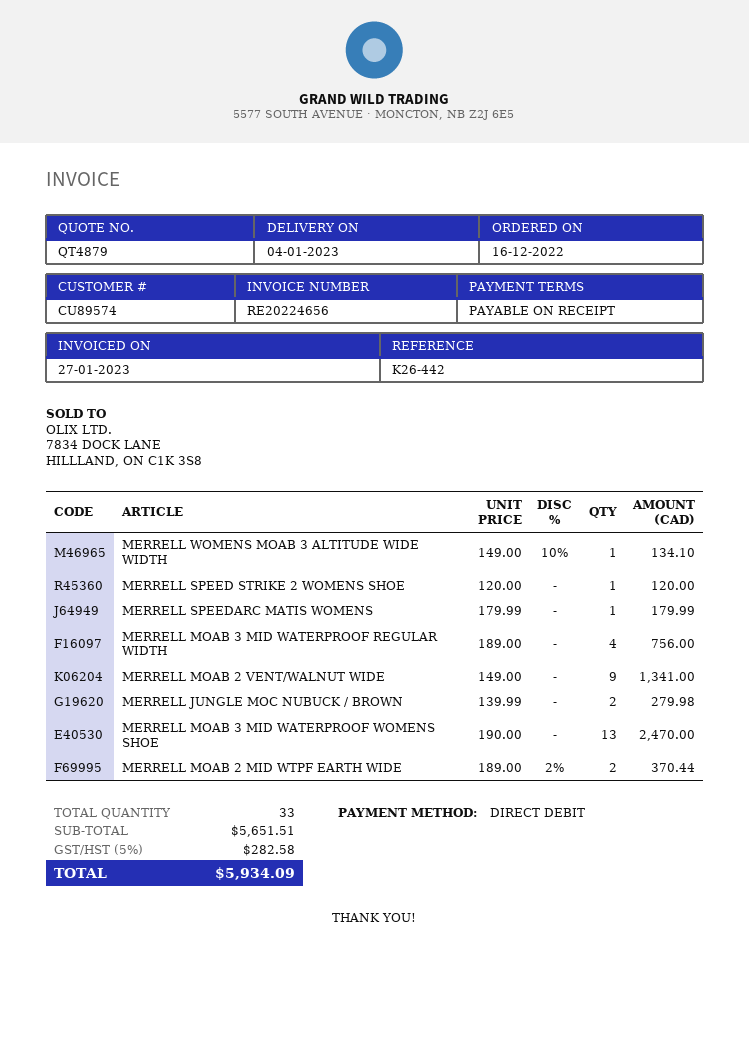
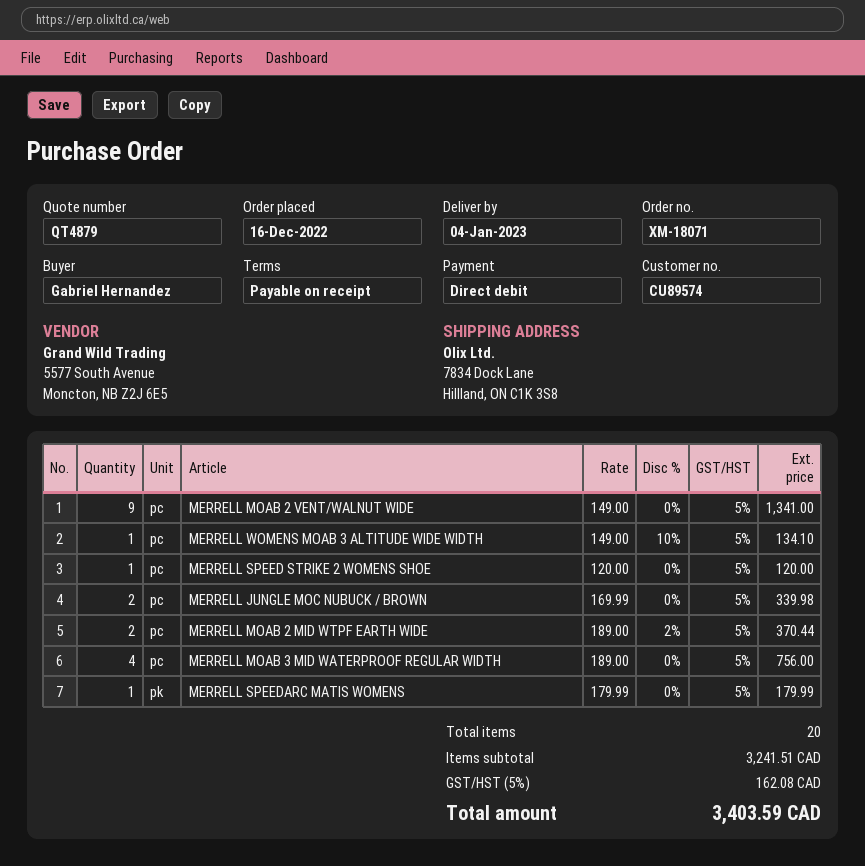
MERRELL JUNGLE MOC NUBUCK / BROWN: 2 x 139.99 = 279.98 -> 2 x 169.99 = 339.98
MERRELL MOAB 3 MID WATERPROOF WOMENS SHOE: 13 x 190.00 = 2470.00 -> none
total quantity: 33 -> 20
subtotal: 5651.51 -> 3241.51
tax: 5% = 282.58 -> 5% = 162.08
total: 5934.09 -> 3403.59

